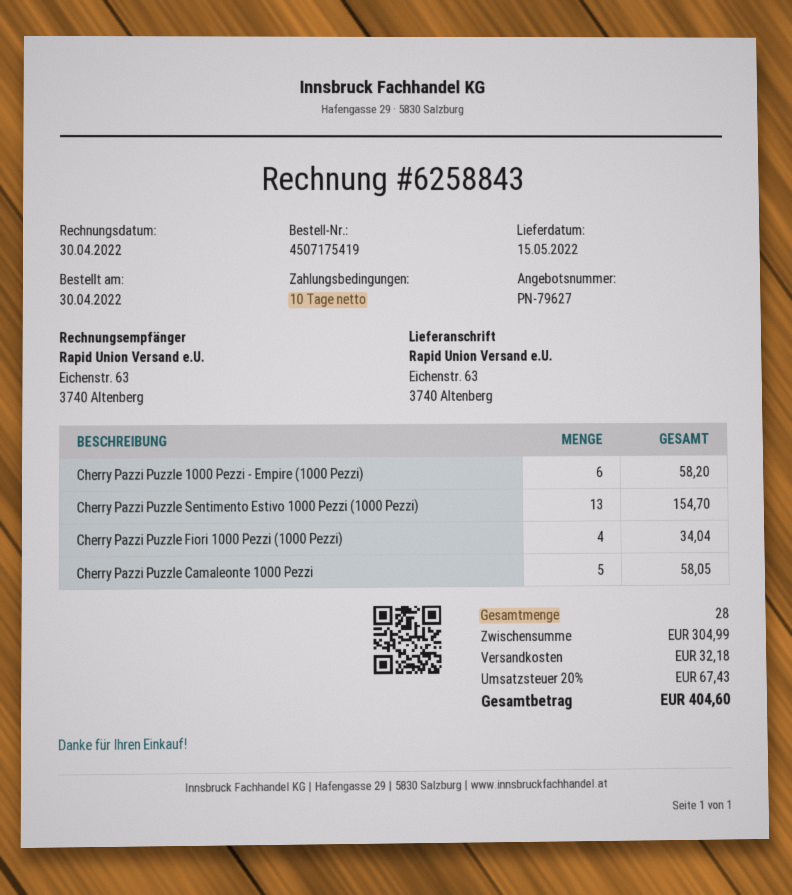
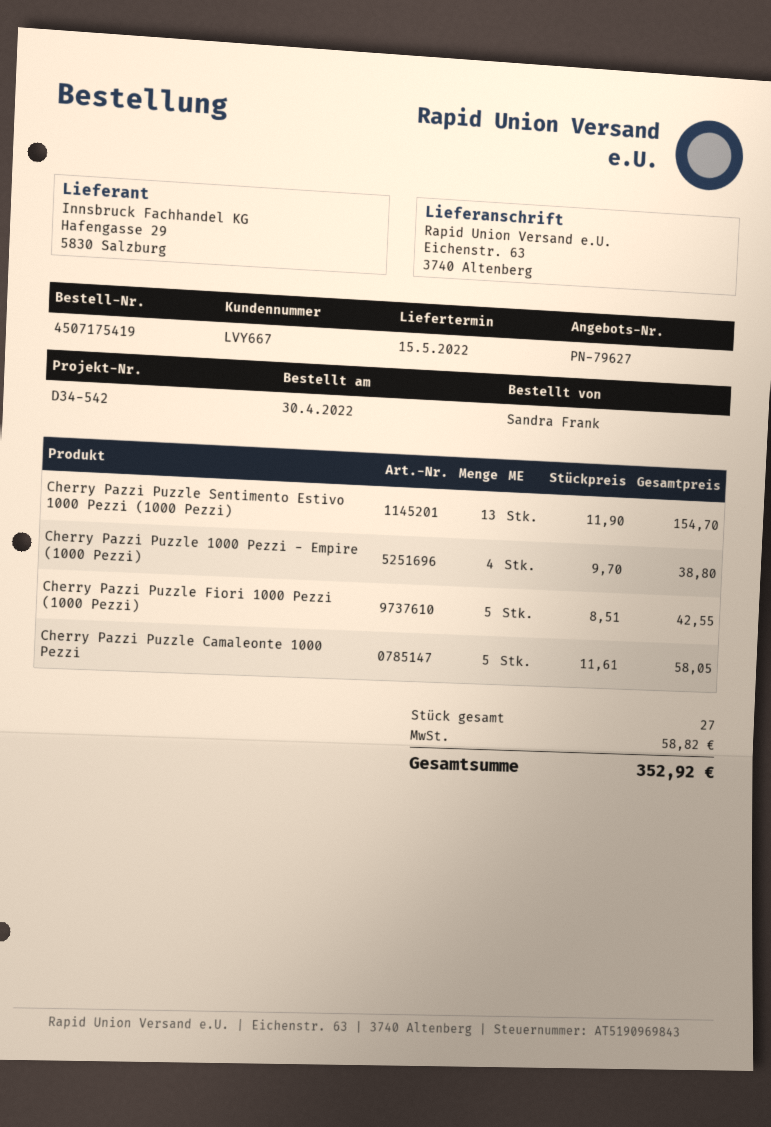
Cherry Pazzi Puzzle 1000 Pezzi - Empire (1000 Pezzi): 6 for 58.20 -> 4 for 38.80
Cherry Pazzi Puzzle Fiori 1000 Pezzi (1000 Pezzi): 4 for 34.04 -> 5 for 42.55
total quantity: 28 -> 27
shipping: 32.18 -> none
tax: 67.43 -> 58.82
total: 404.60 -> 352.92

